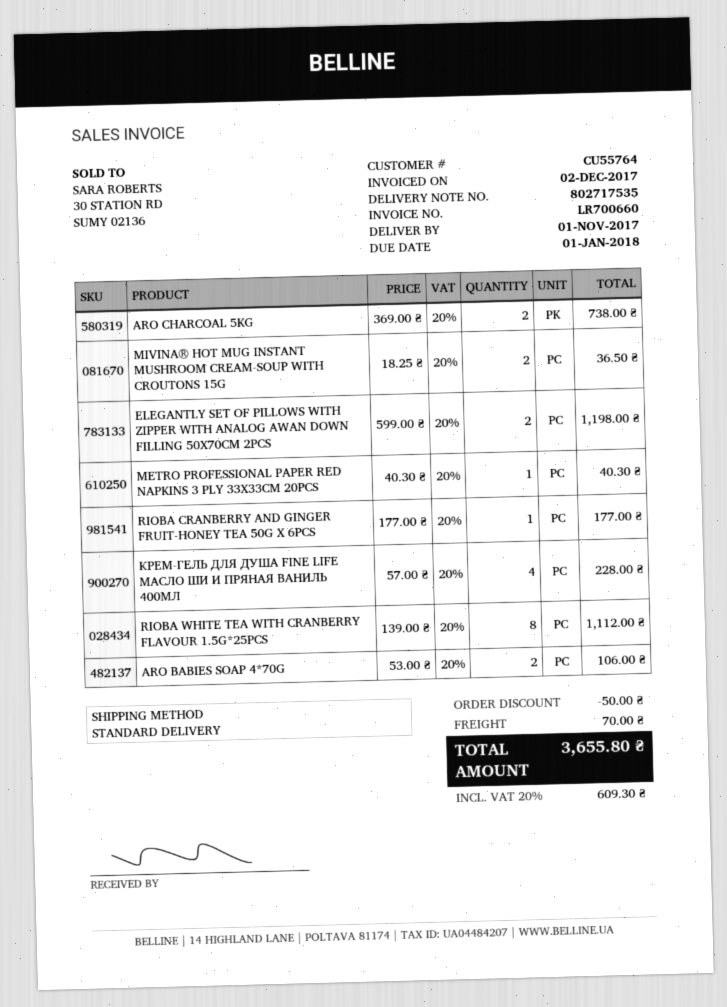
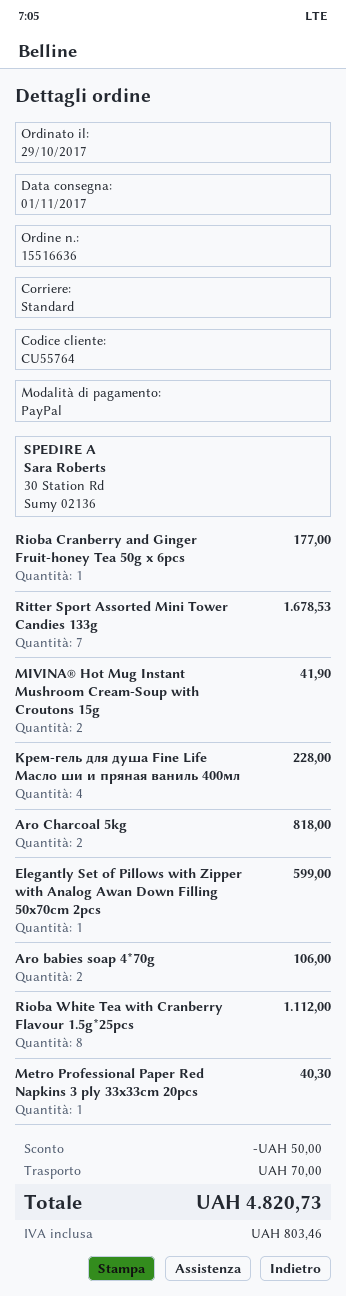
ARO CHARCOAL 5KG: 2 for 738.00 -> 2 for 818.00
MIVINA® HOT MUG INSTANT MUSHROOM CREAM-SOUP WITH CROUTONS 15G: 2 for 36.50 -> 2 for 41.90
ELEGANTLY SET OF PILLOWS WITH ZIPPER WITH ANALOG AWAN DOWN FILLING 50X70CM 2PCS: 2 for 1198.00 -> 1 for 599.00
Ritter Sport Assorted Mini Tower Candies 133g: none -> 7 for 1678.53
tax: 609.30 -> 803.46
total: 3655.80 -> 4820.73

